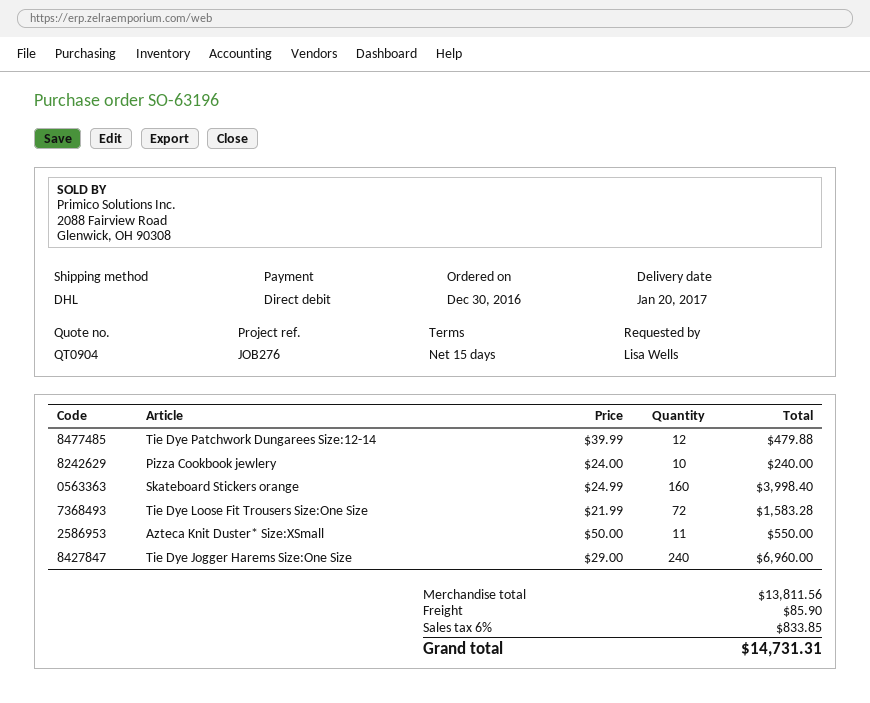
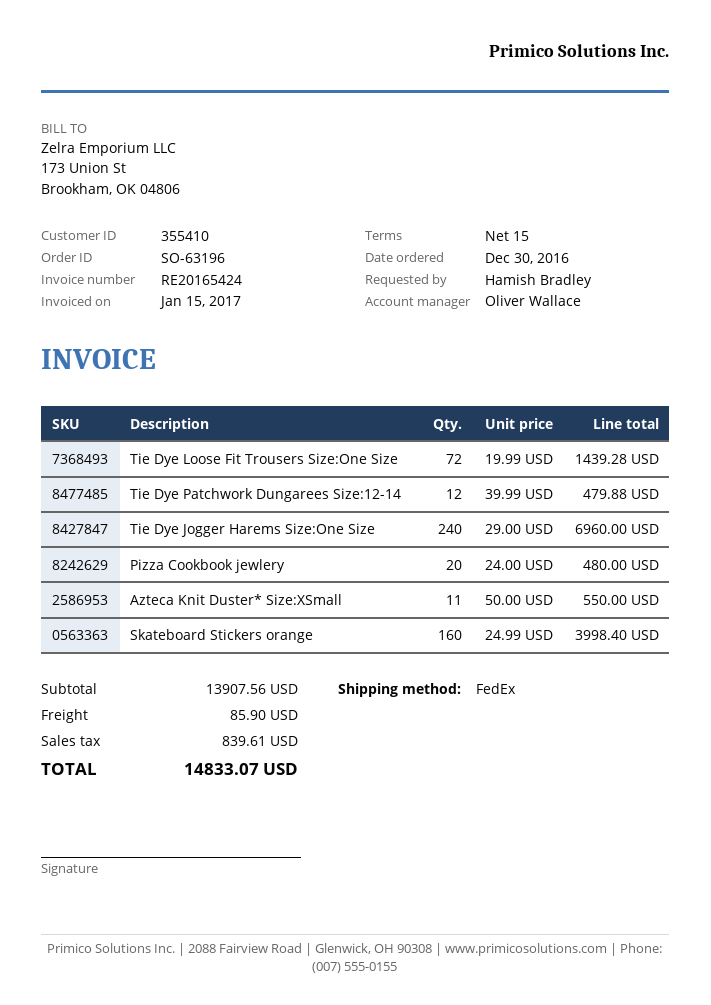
ordered by: Lisa Wells -> Hamish Bradley
shipping method: DHL -> FedEx
Pizza Cookbook jewlery: 10 x 24.00 = 240.00 -> 20 x 24.00 = 480.00
Tie Dye Loose Fit Trousers Size:One Size: 72 x 21.99 = 1583.28 -> 72 x 19.99 = 1439.28
subtotal: 13811.56 -> 13907.56
tax: 833.85 -> 839.61
total: 14731.31 -> 14833.07

